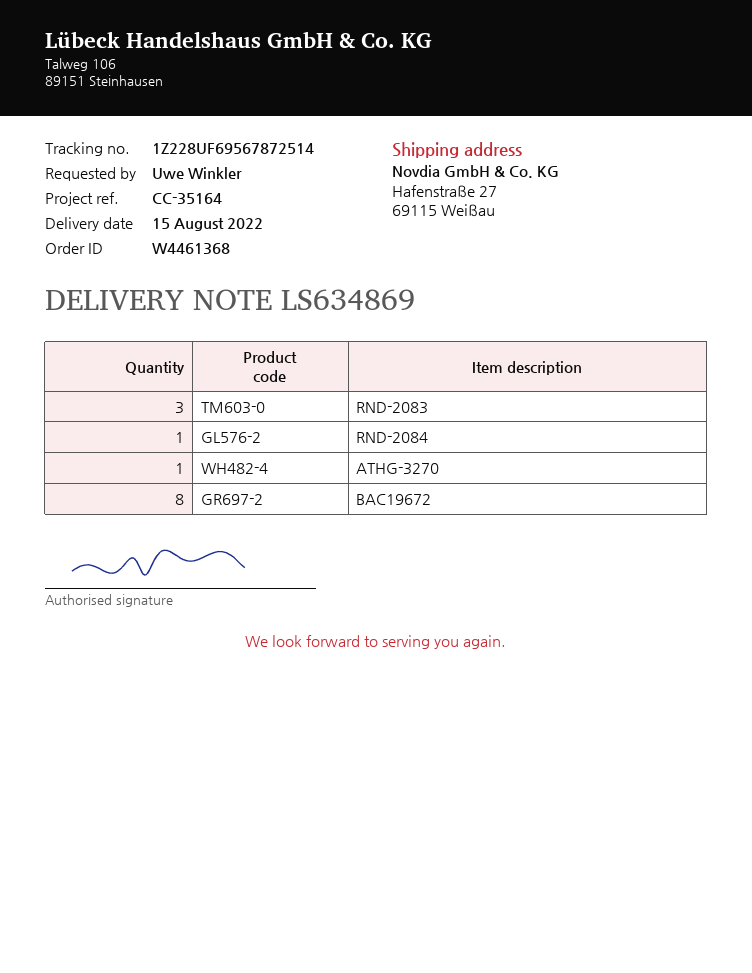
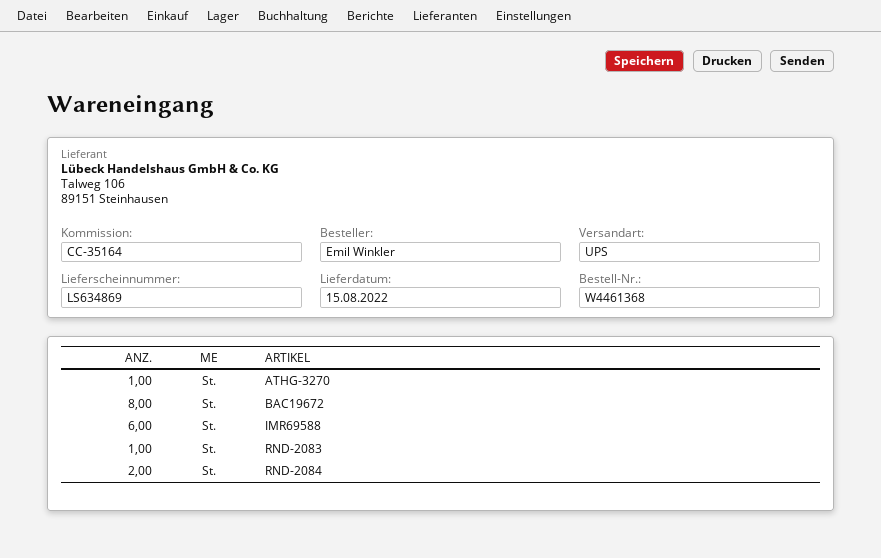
ordered by: Uwe Winkler -> Emil Winkler
RND-2083: 3 -> 1
RND-2084: 1 -> 2
IMR69588: none -> 6

